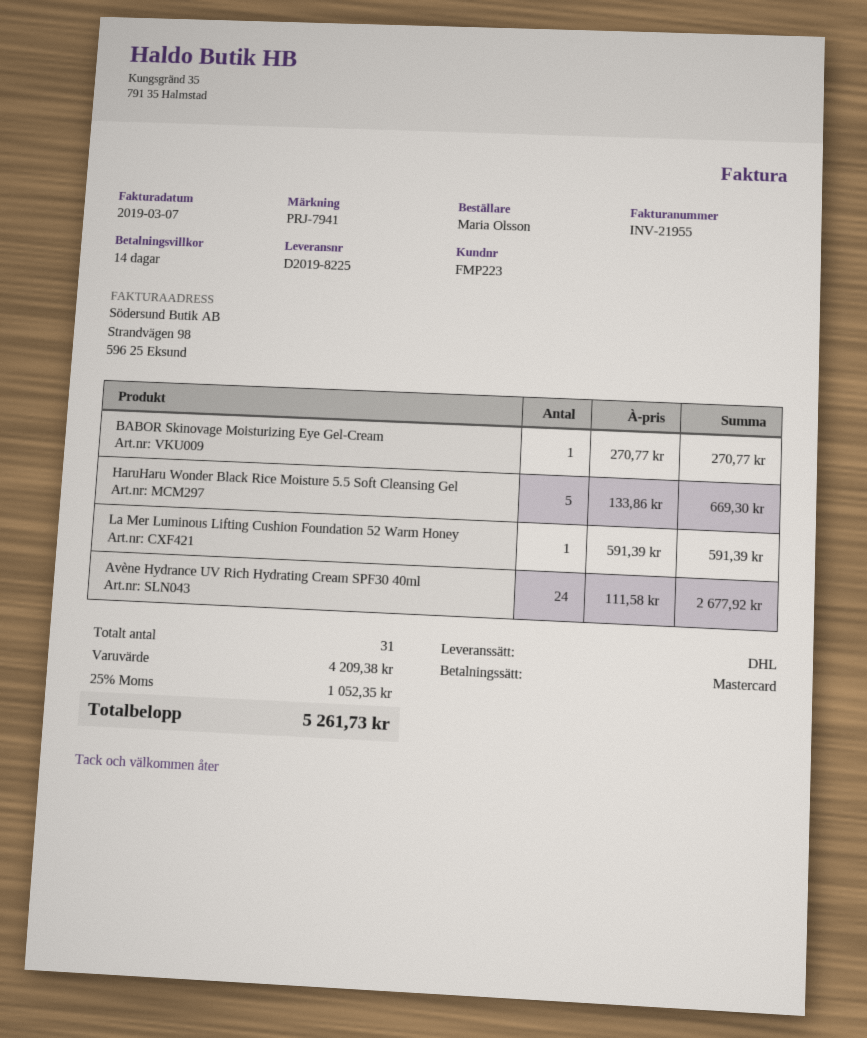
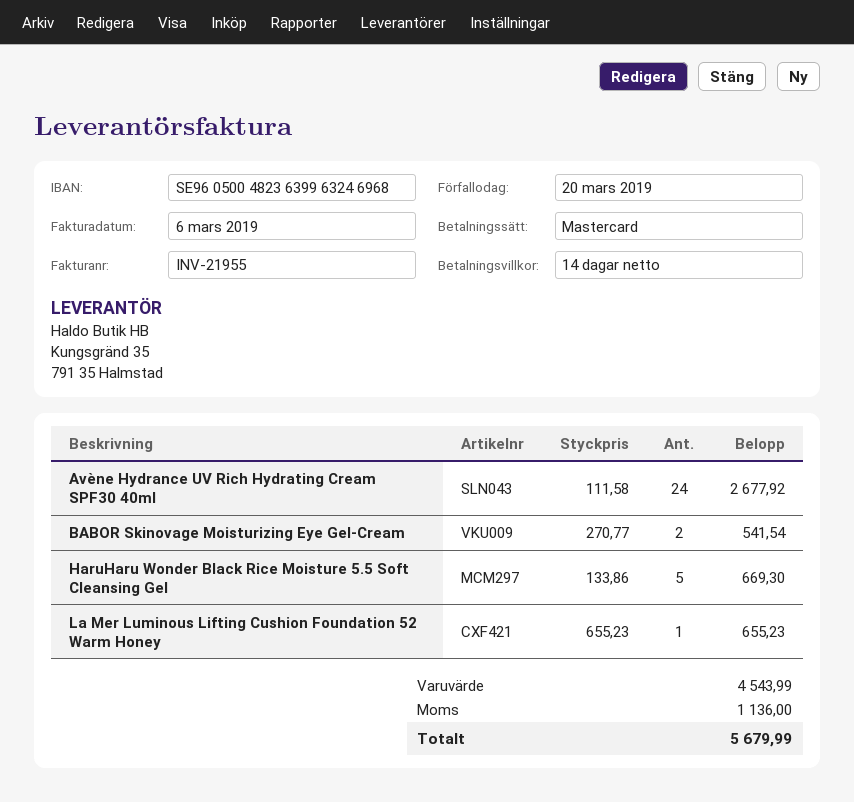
invoice date: 2019-03-07 -> 2019-03-06
BABOR Skinovage Moisturizing Eye Gel-Cream: 1 x 270.77 = 270.77 -> 2 x 270.77 = 541.54
La Mer Luminous Lifting Cushion Foundation 52 Warm Honey: 1 x 591.39 = 591.39 -> 1 x 655.23 = 655.23
subtotal: 4209.38 -> 4543.99
tax: 1052.35 -> 1136.00
total: 5261.73 -> 5679.99

